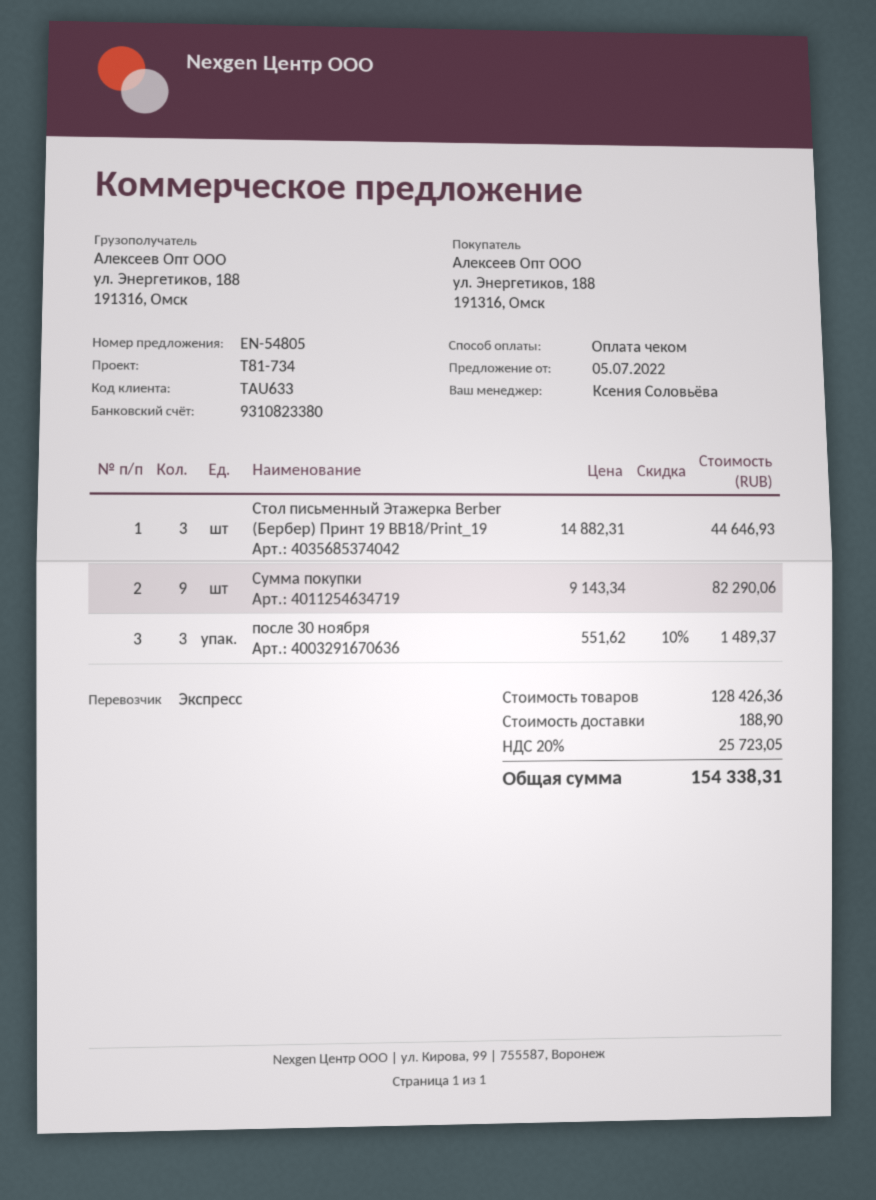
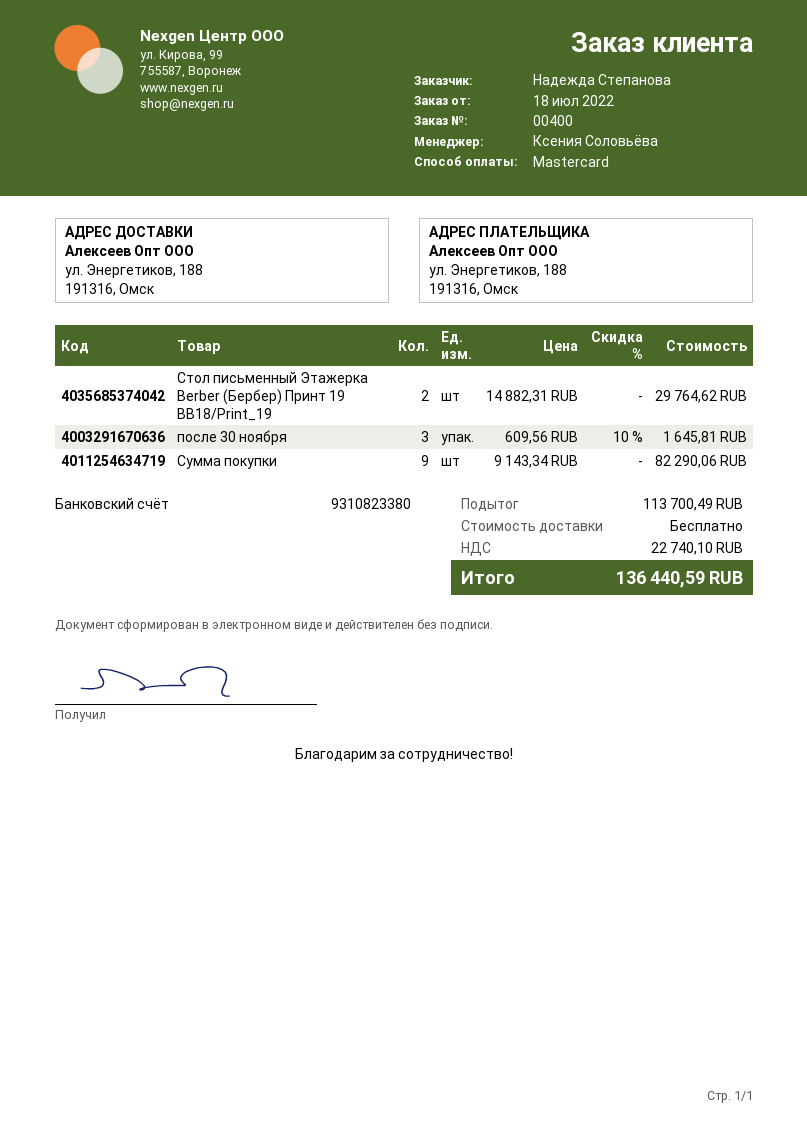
payment method: cheque -> Mastercard
Стол письменный Этажерка Berber (Бербер) Принт 19 BB18/Print_19: 3 x 14882.31 = 44646.93 -> 2 x 14882.31 = 29764.62
после 30 ноября: 3 x 551.62 - 10% = 1489.37 -> 3 x 609.56 - 10% = 1645.81
subtotal: 128426.36 -> 113700.49
shipping: 188.90 -> 0.00
tax: 25723.05 -> 22740.10
total: 154338.31 -> 136440.59

